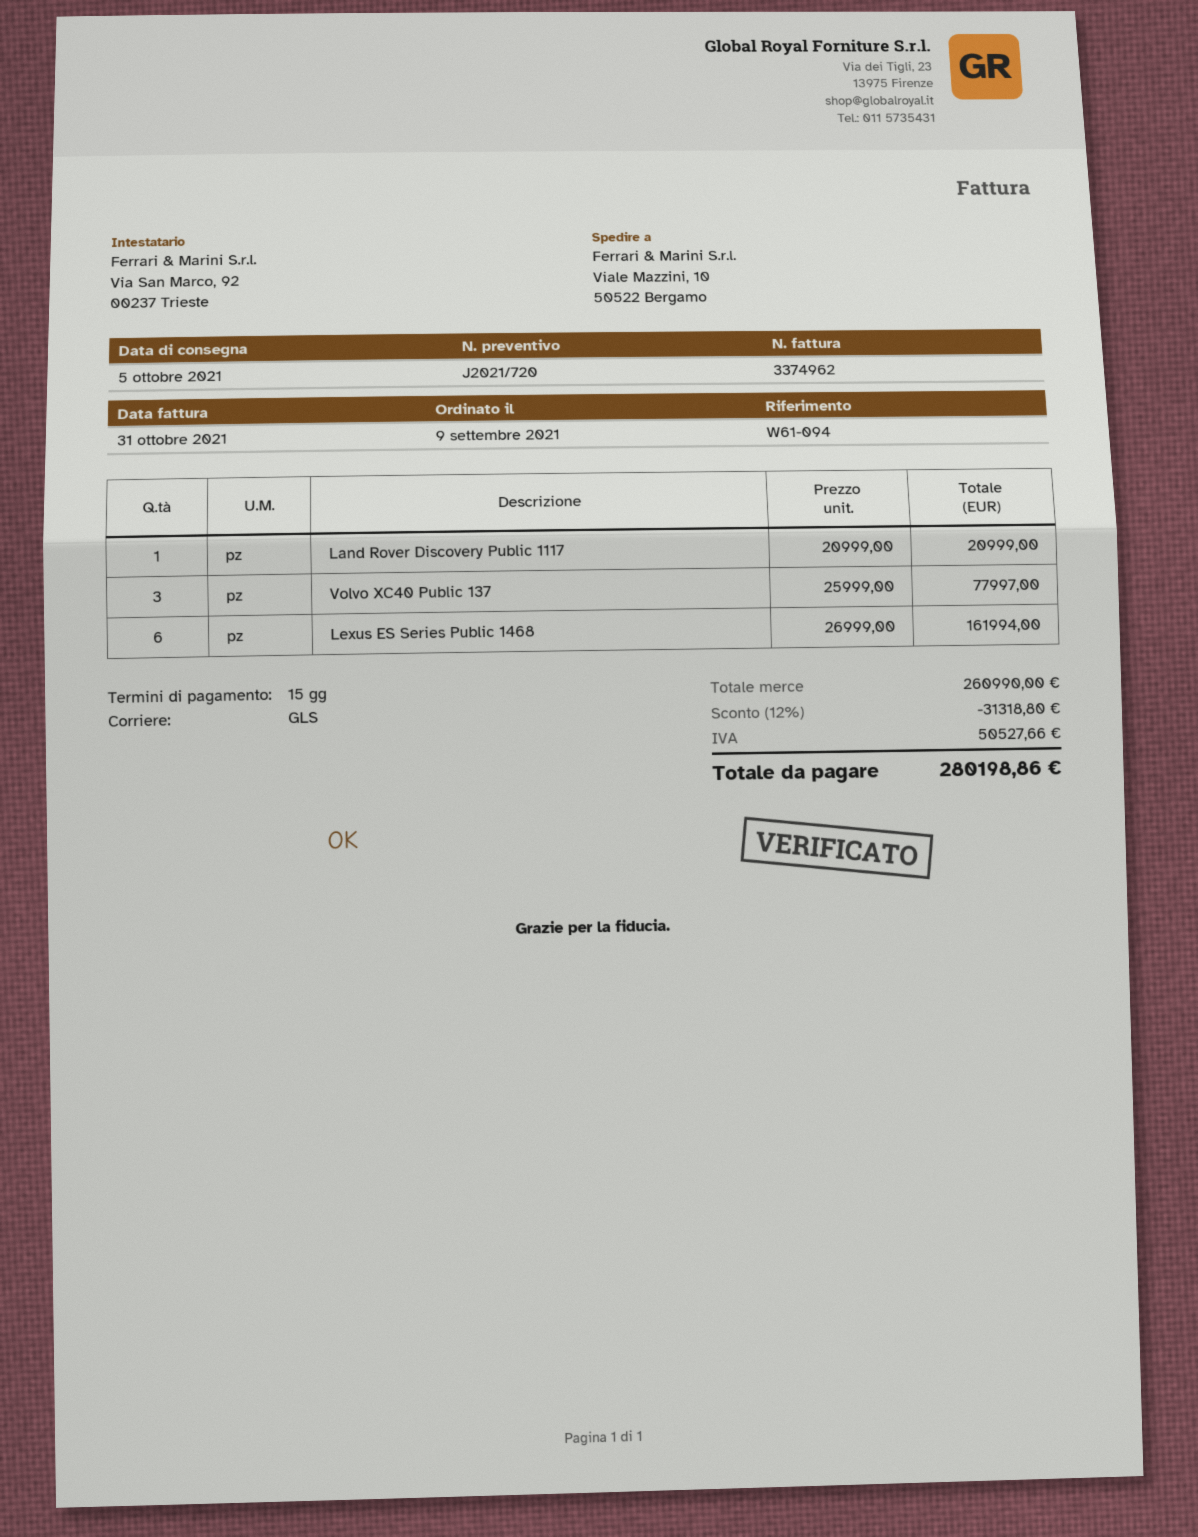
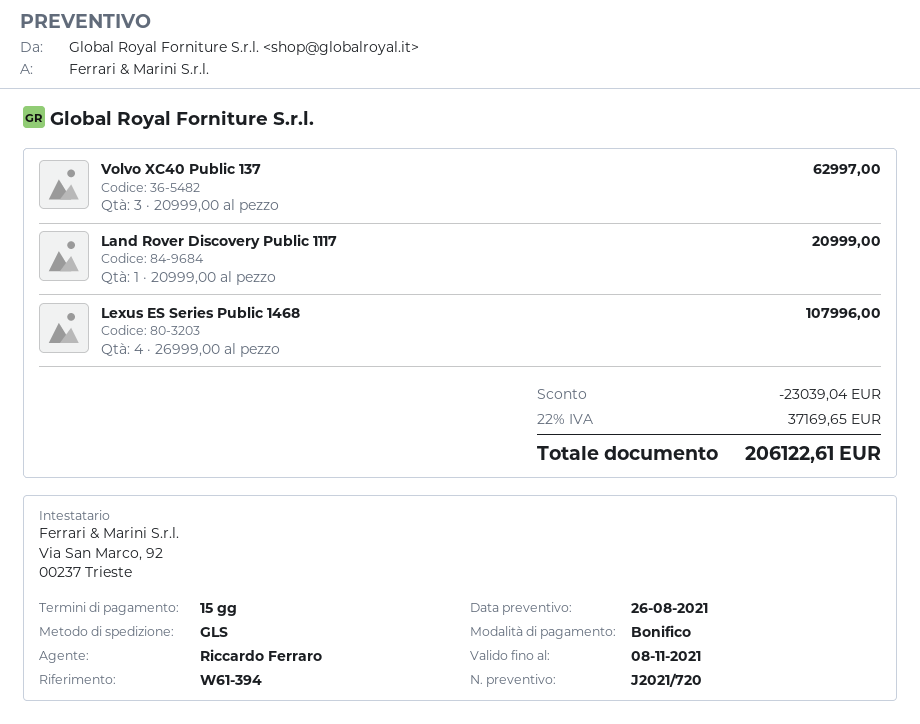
reference: W61-094 -> W61-394
Volvo XC40 Public 137: 3 x 25999.00 = 77997.00 -> 3 x 20999.00 = 62997.00
Lexus ES Series Public 1468: 6 x 26999.00 = 161994.00 -> 4 x 26999.00 = 107996.00
discount: 31318.80 -> 23039.04
tax: 50527.66 -> 37169.65
total: 280198.86 -> 206122.61

